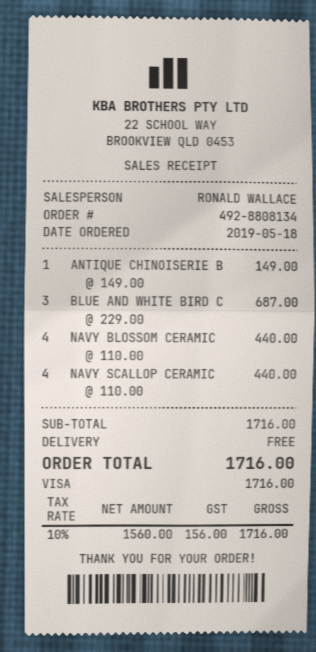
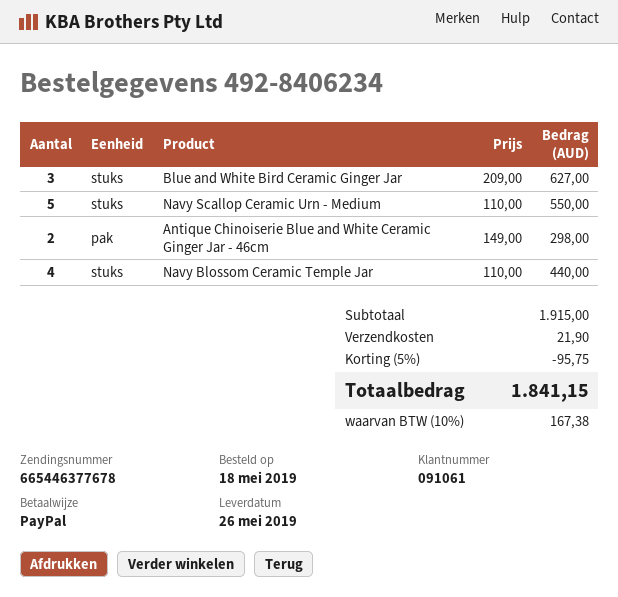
order number: 492-8808134 -> 492-8406234
payment method: Visa -> PayPal
ANTIQUE CHINOISERIE B: 1 x 149.00 = 149.00 -> 2 x 149.00 = 298.00
BLUE AND WHITE BIRD C: 3 x 229.00 = 687.00 -> 3 x 209.00 = 627.00
NAVY SCALLOP CERAMIC: 4 x 110.00 = 440.00 -> 5 x 110.00 = 550.00
subtotal: 1716.00 -> 1915.00
discount: none -> 5% = 95.75
shipping: 0.00 -> 21.90
tax: 10% = 156.00 -> 10% = 167.38
total: 1716.00 -> 1841.15

